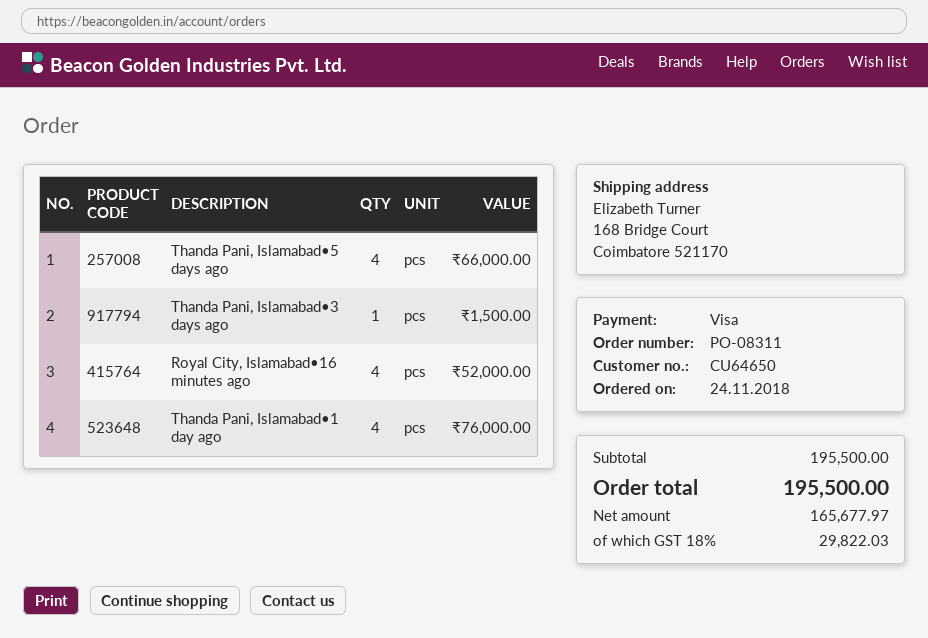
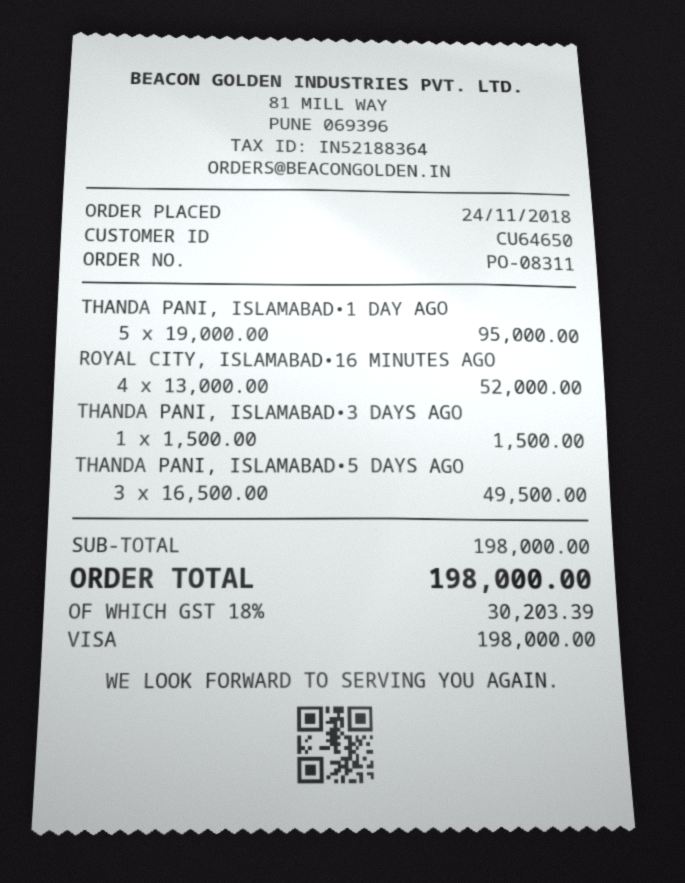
Thanda Pani, Islamabad•5 days ago: 4 for 66000.00 -> 3 for 49500.00
Thanda Pani, Islamabad•1 day ago: 4 for 76000.00 -> 5 for 95000.00
subtotal: 195500.00 -> 198000.00
tax: 18% = 29822.03 -> 18% = 30203.39
total: 195500.00 -> 198000.00

